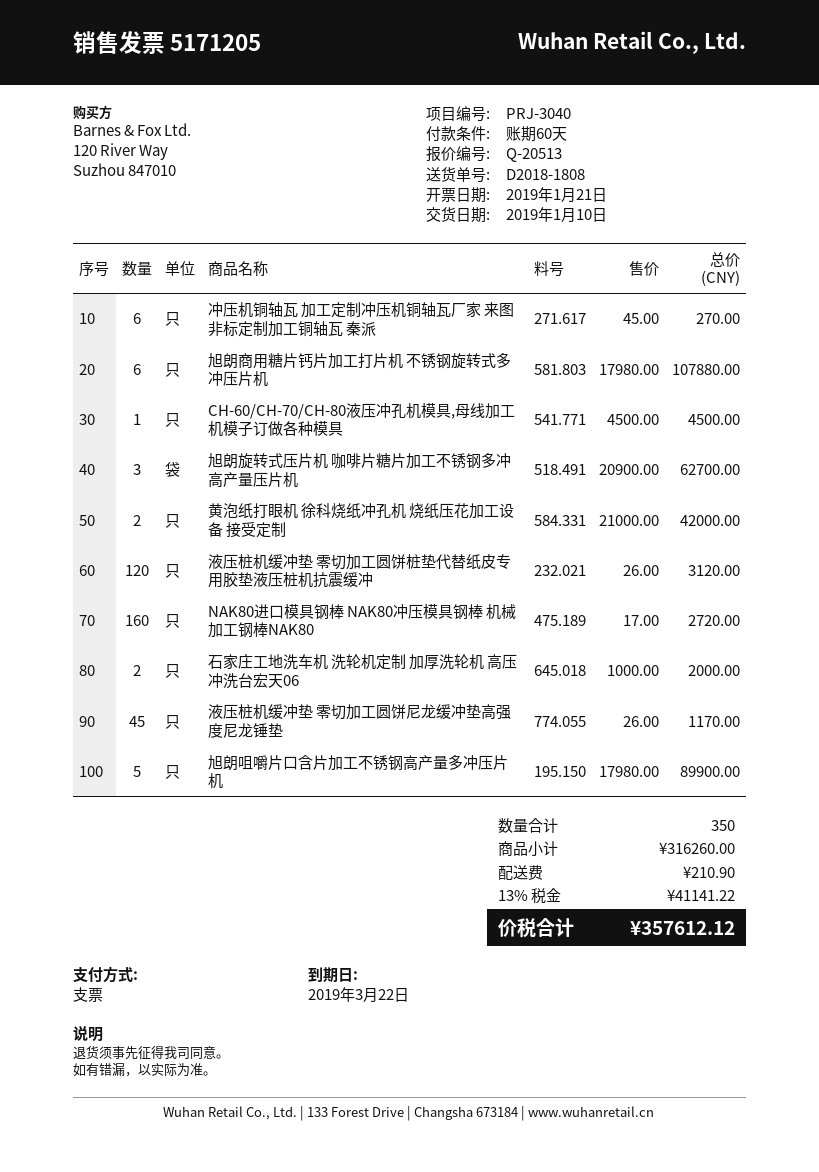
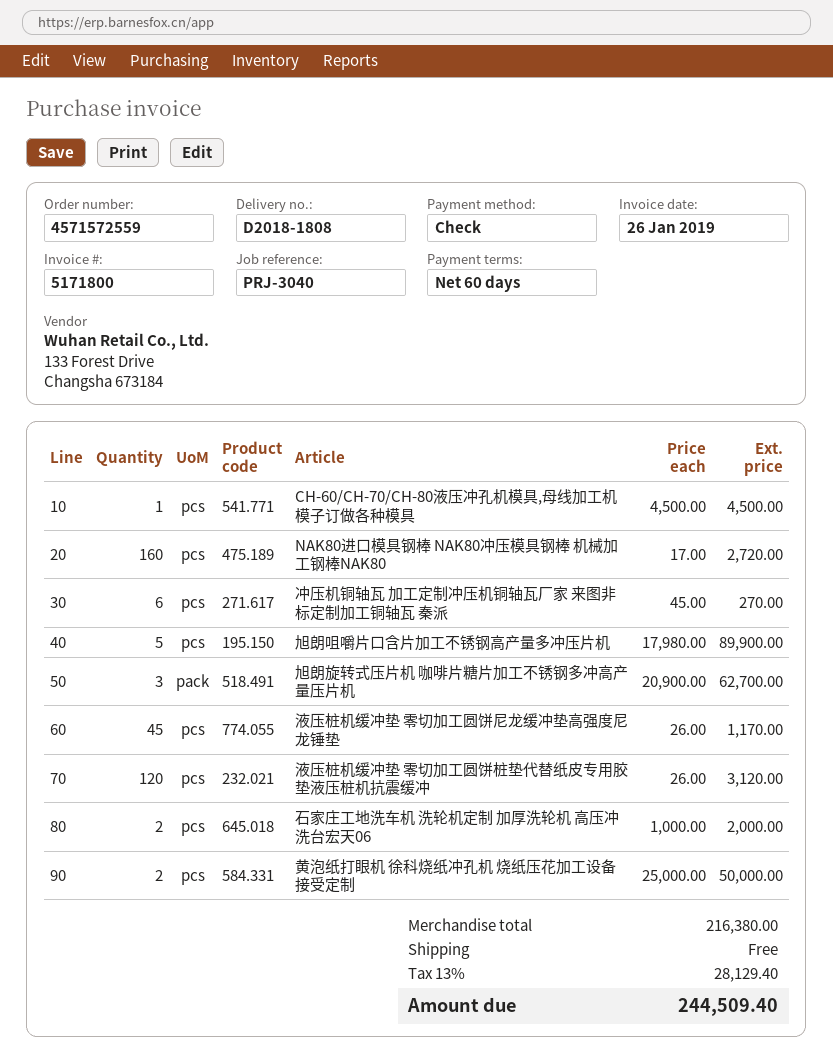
invoice number: 5171205 -> 5171800
invoice date: 2019-01-21 -> 2019-01-26
旭朗商用糖片钙片加工打片机 不锈钢旋转式多冲压片机: 6 x 17980.00 = 107880.00 -> none
黄泡纸打眼机 徐科烧纸冲孔机 烧纸压花加工设备 接受定制: 2 x 21000.00 = 42000.00 -> 2 x 25000.00 = 50000.00
subtotal: 316260.00 -> 216380.00
shipping: 210.90 -> 0.00
tax: 13% = 41141.22 -> 13% = 28129.40
total: 357612.12 -> 244509.40

